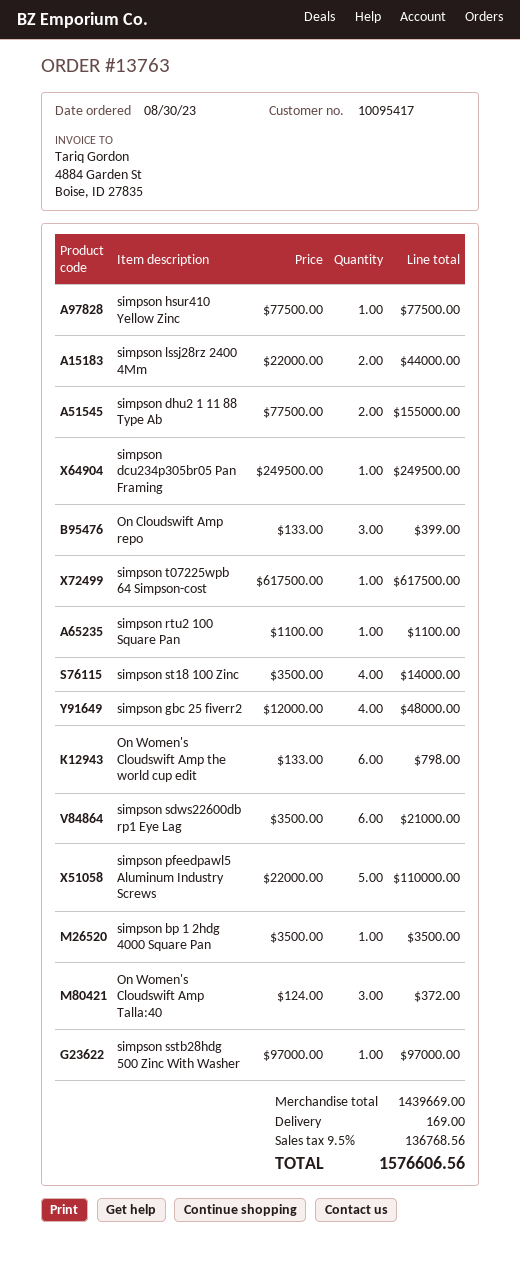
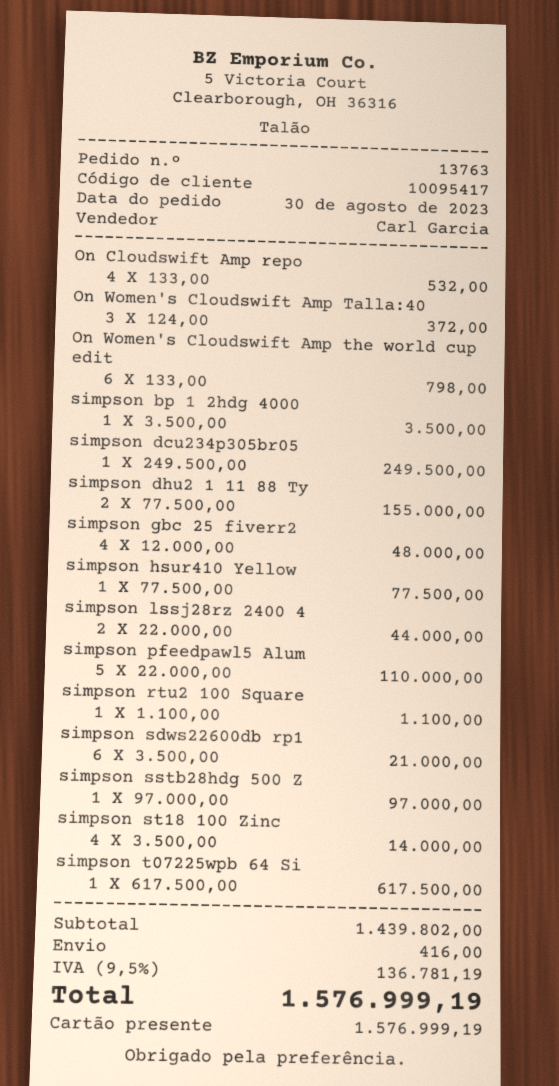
On Cloudswift Amp repo: 3 x 133.00 = 399.00 -> 4 x 133.00 = 532.00
subtotal: 1439669.00 -> 1439802.00
shipping: 169.00 -> 416.00
tax: 9.5% = 136768.56 -> 9.5% = 136781.19
total: 1576606.56 -> 1576999.19

